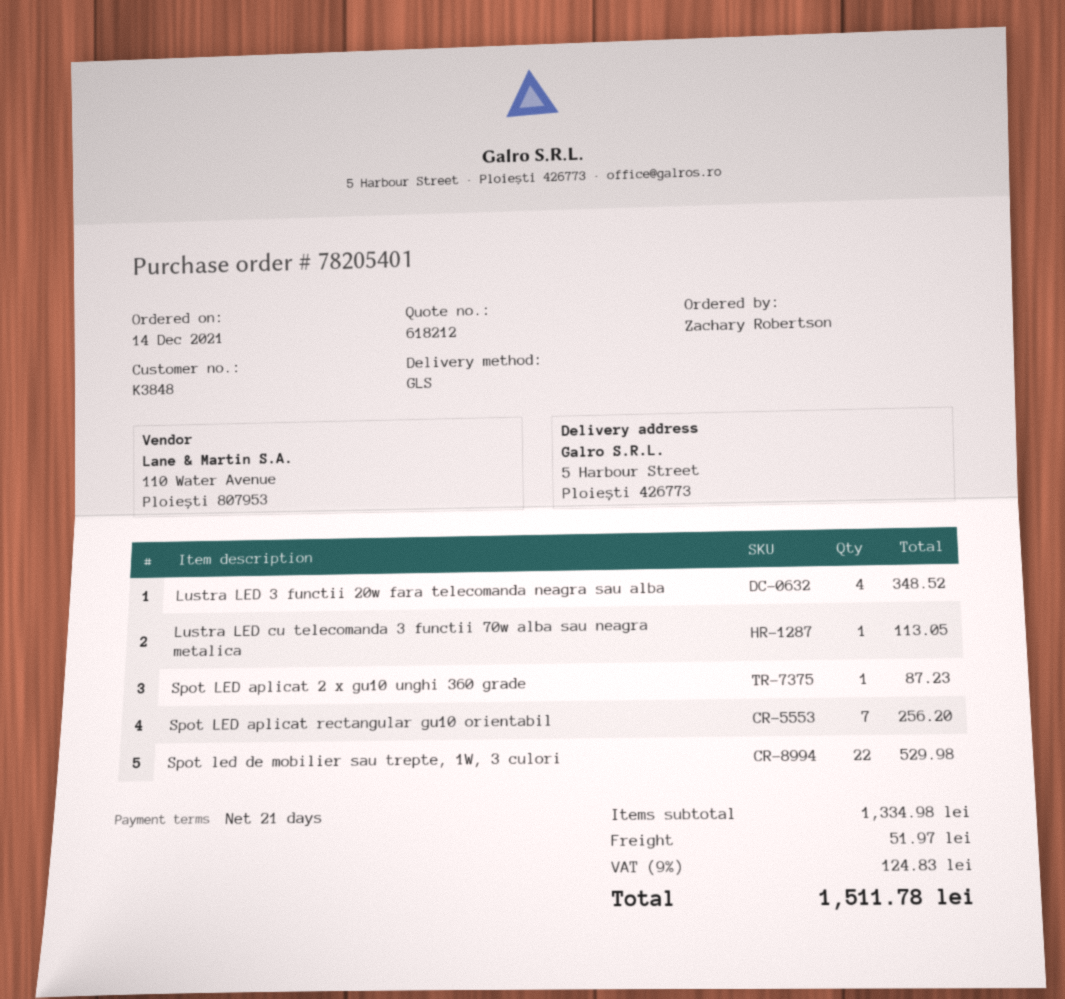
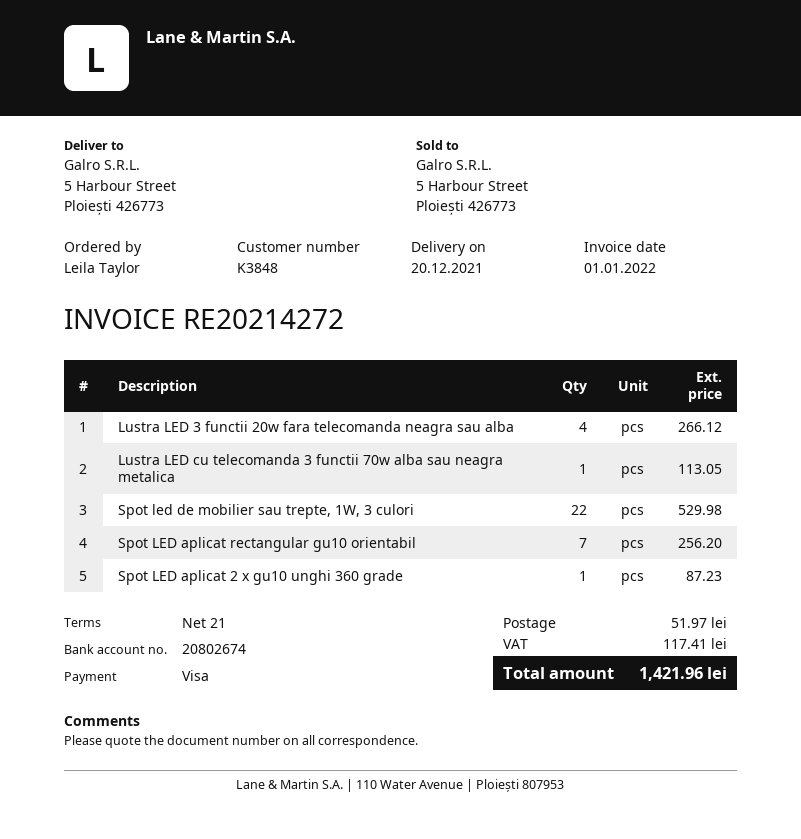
ordered by: Zachary Robertson -> Leila Taylor
Lustra LED 3 functii 20w fara telecomanda neagra sau alba: 4 for 348.52 -> 4 for 266.12
tax: 124.83 -> 117.41
total: 1511.78 -> 1421.96

